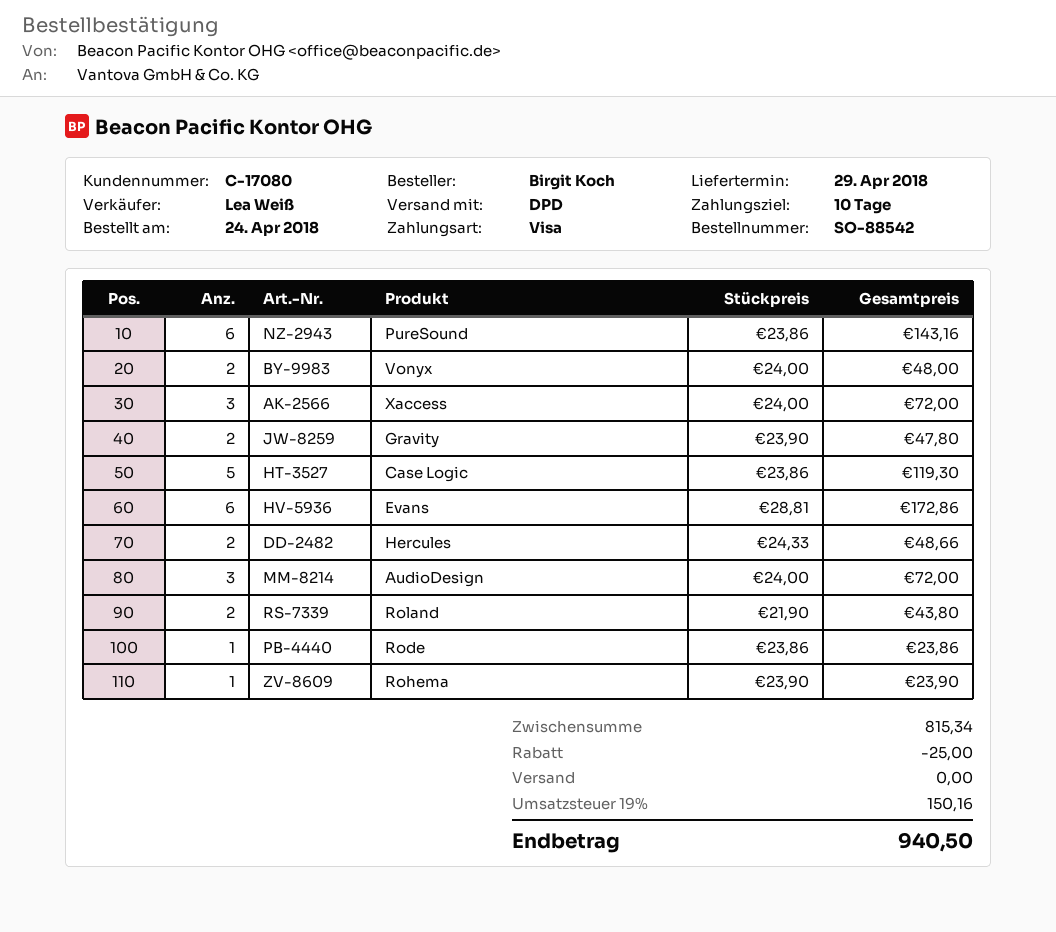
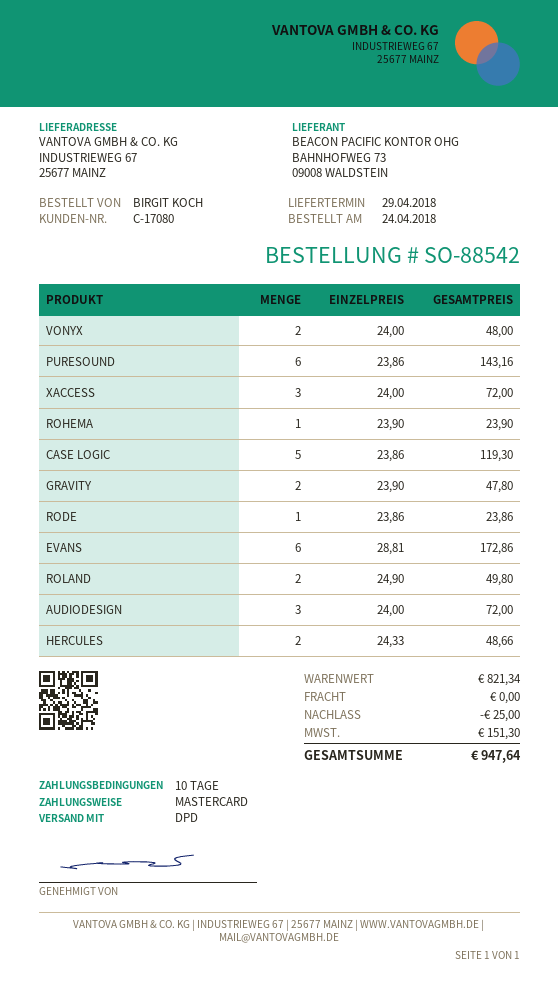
payment method: Visa -> Mastercard
Roland: 2 x 21.90 = 43.80 -> 2 x 24.90 = 49.80
subtotal: 815.34 -> 821.34
tax: 150.16 -> 151.30
total: 940.50 -> 947.64

